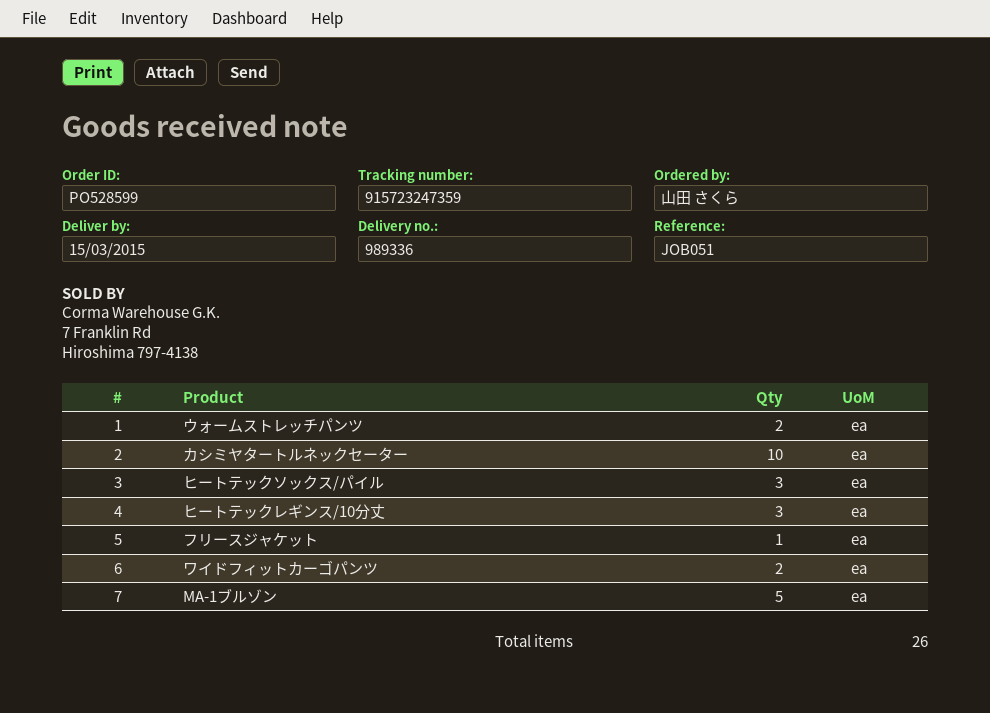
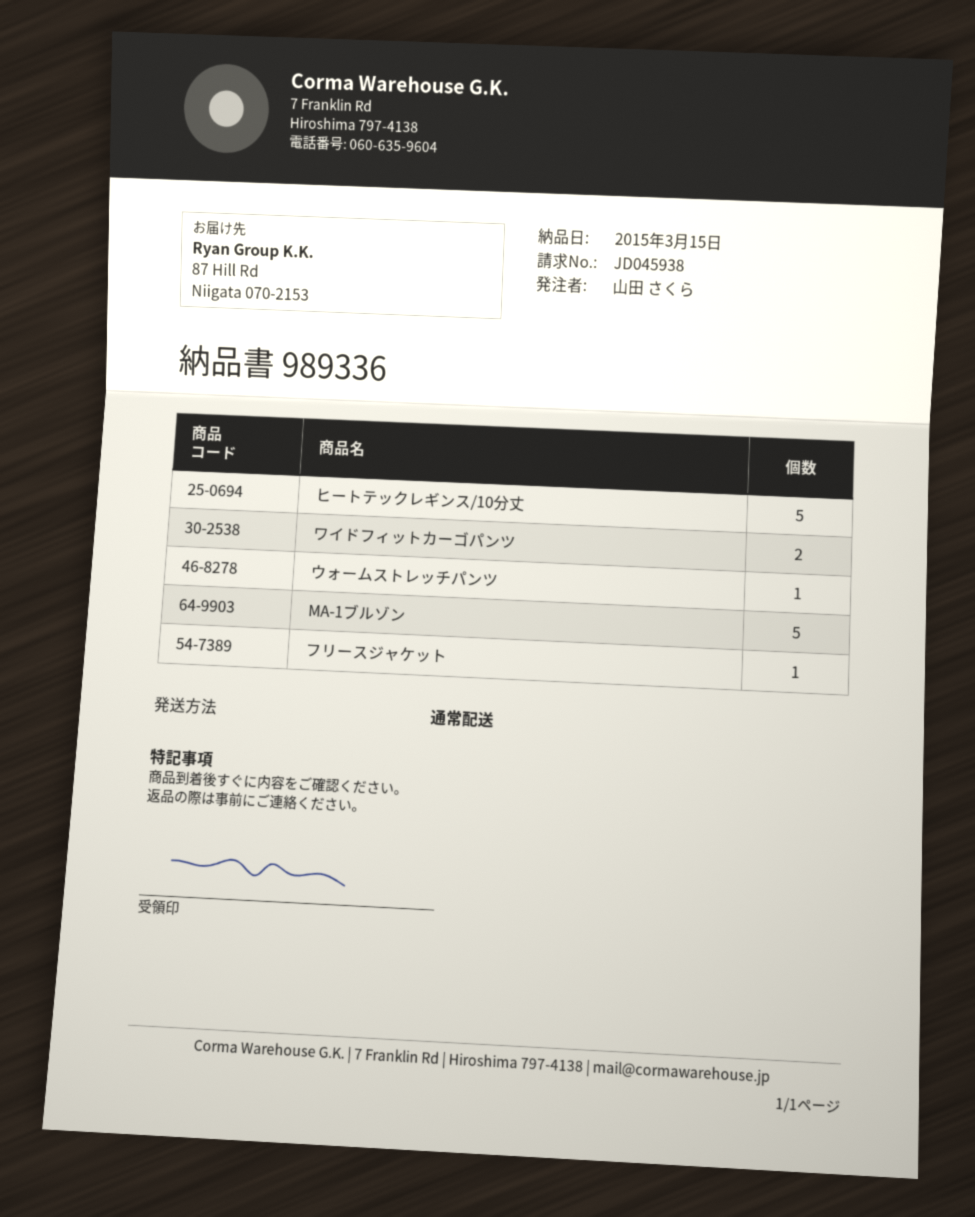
ウォームストレッチパンツ: 2 -> 1
カシミヤタートルネックセーター: 10 -> none
ヒートテックソックス/パイル: 3 -> none
ヒートテックレギンス/10分丈: 3 -> 5

